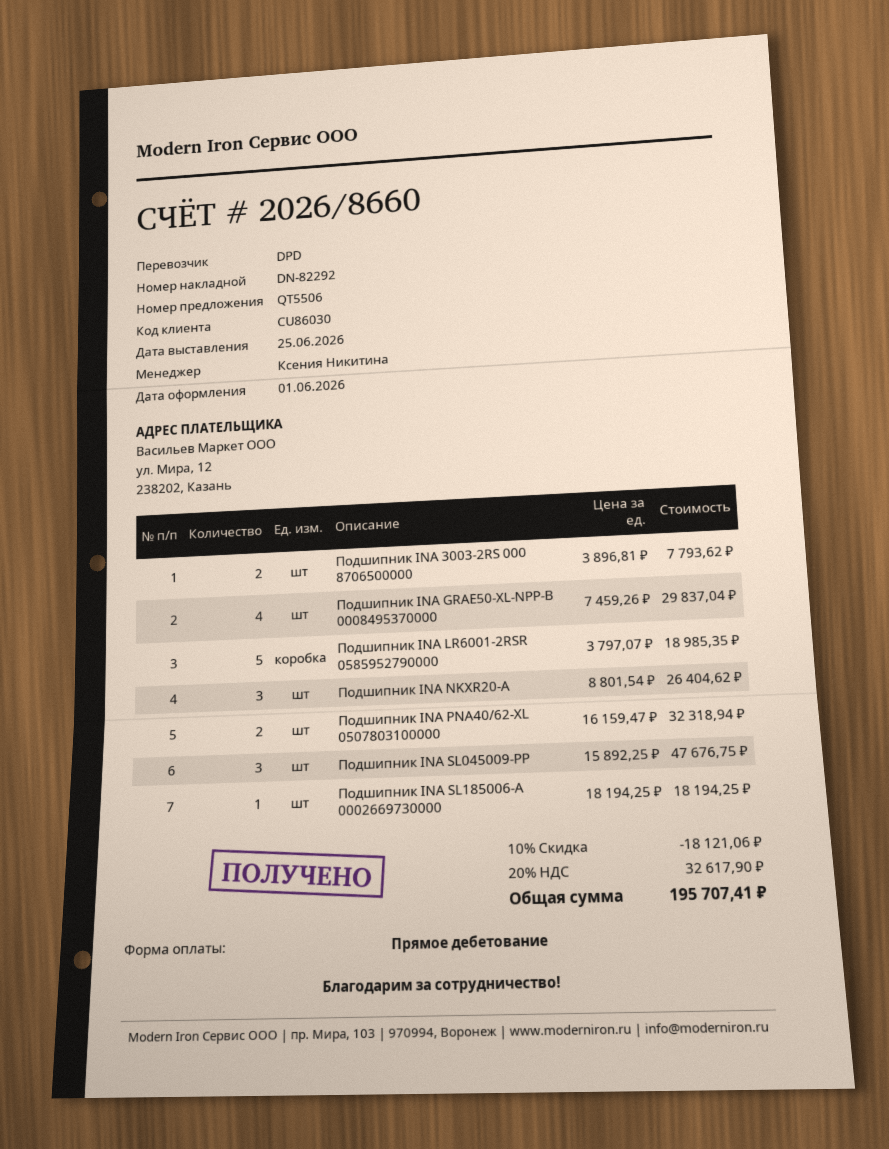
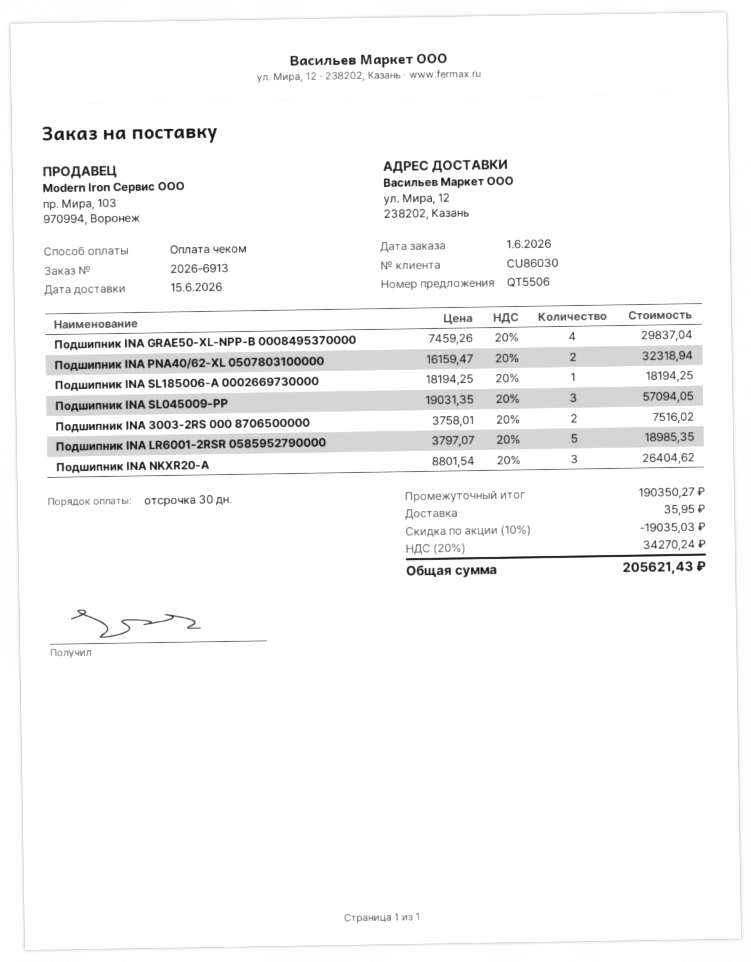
payment method: direct debit -> cheque
Подшипник INA 3003-2RS 000 8706500000: 2 x 3896.81 = 7793.62 -> 2 x 3758.01 = 7516.02
Подшипник INA SL045009-PP: 3 x 15892.25 = 47676.75 -> 3 x 19031.35 = 57094.05
discount: 10% = 18121.06 -> 10% = 19035.03
shipping: none -> 35.95
tax: 20% = 32617.90 -> 20% = 34270.24
total: 195707.41 -> 205621.43

